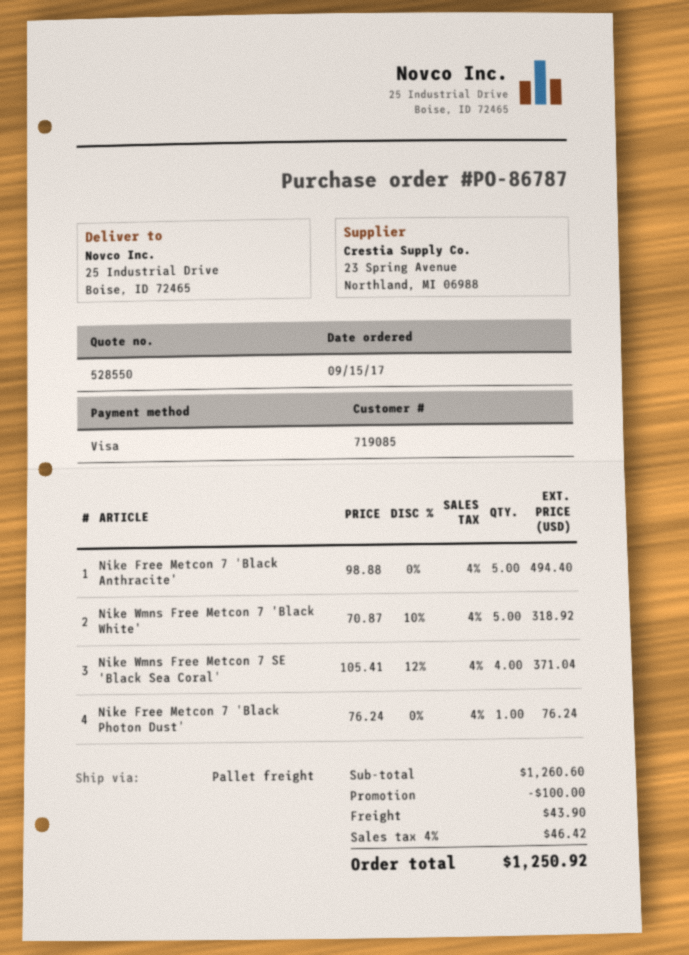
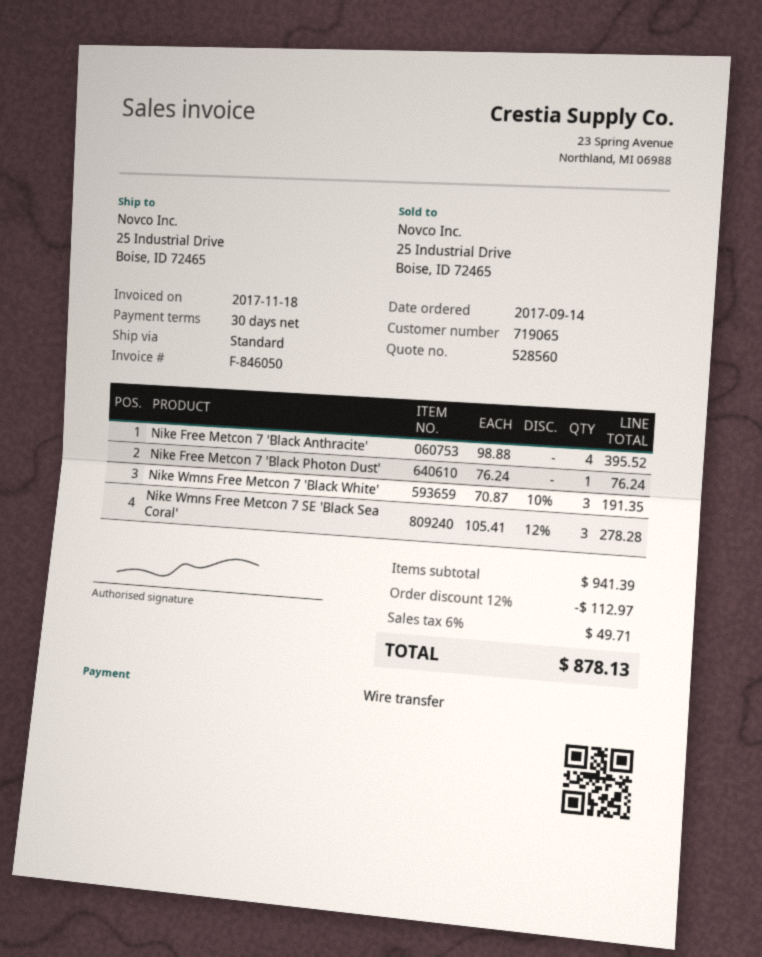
quote number: 528550 -> 528560
order date: 2017-09-15 -> 2017-09-14
customer number: 719085 -> 719065
payment method: Visa -> bank transfer
shipping method: pallet freight -> standard
Nike Free Metcon 7 'Black Anthracite': 5 x 98.88 = 494.40 -> 4 x 98.88 = 395.52
Nike Wmns Free Metcon 7 'Black White': 5 x 70.87 - 10% = 318.92 -> 3 x 70.87 - 10% = 191.35
Nike Wmns Free Metcon 7 SE 'Black Sea Coral': 4 x 105.41 - 12% = 371.04 -> 3 x 105.41 - 12% = 278.28
subtotal: 1260.60 -> 941.39
discount: 100.00 -> 112.97
shipping: 43.90 -> none
tax: 4% = 46.42 -> 6% = 49.71
total: 1250.92 -> 878.13

